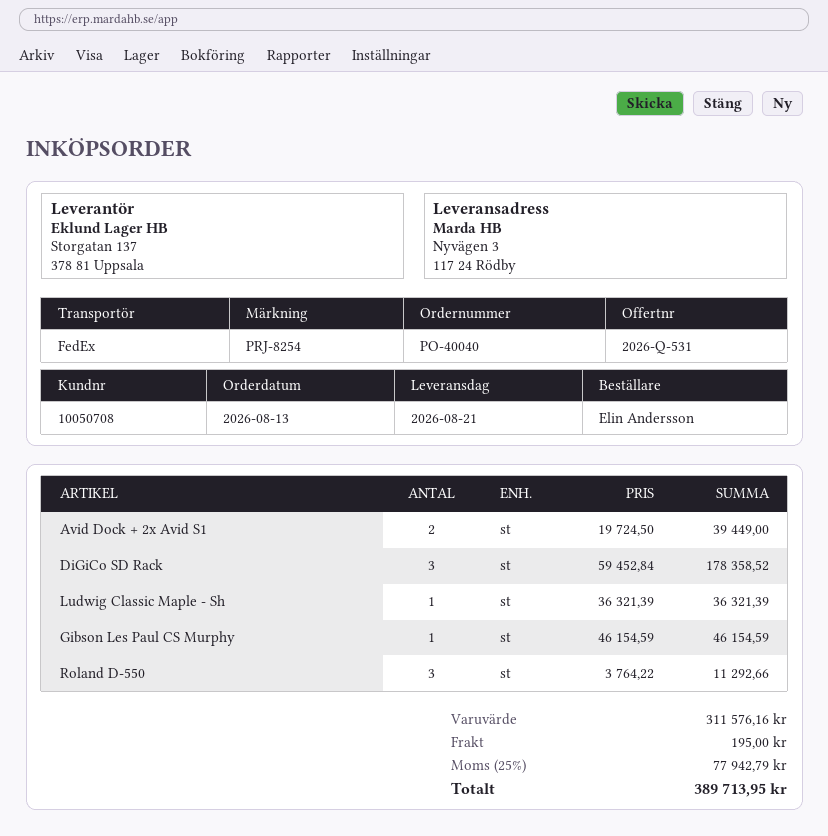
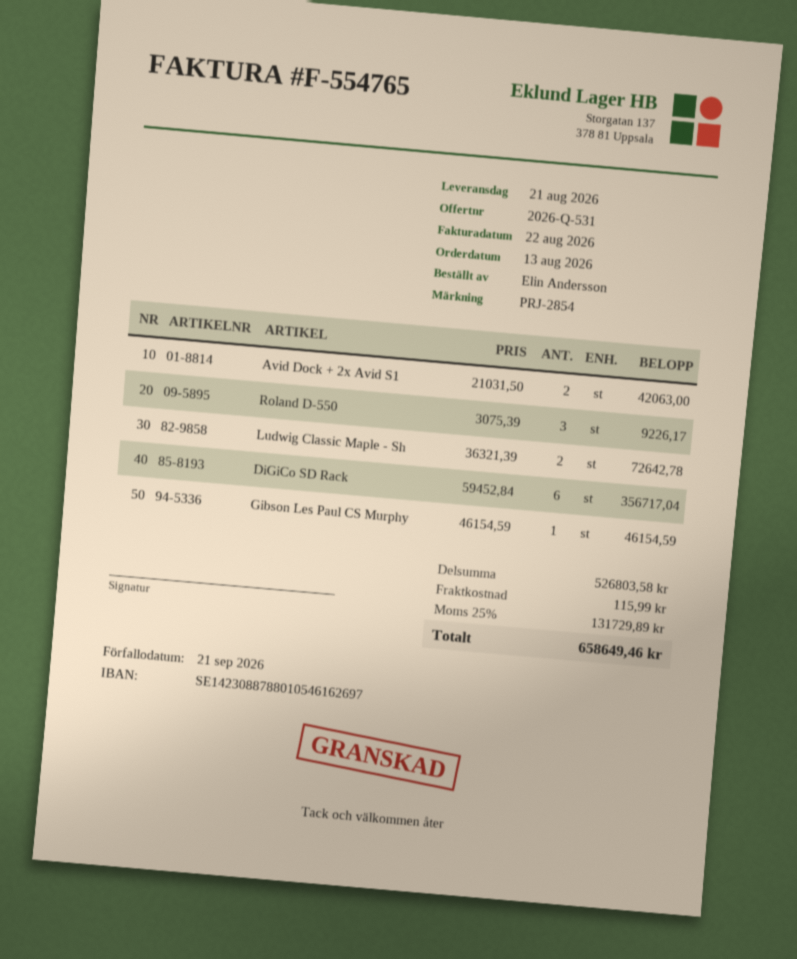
reference: PRJ-8254 -> PRJ-2854
Avid Dock + 2x Avid S1: 2 x 19724.50 = 39449.00 -> 2 x 21031.50 = 42063.00
DiGiCo SD Rack: 3 x 59452.84 = 178358.52 -> 6 x 59452.84 = 356717.04
Ludwig Classic Maple - Sh: 1 x 36321.39 = 36321.39 -> 2 x 36321.39 = 72642.78
Roland D-550: 3 x 3764.22 = 11292.66 -> 3 x 3075.39 = 9226.17
subtotal: 311576.16 -> 526803.58
shipping: 195.00 -> 115.99
tax: 25% = 77942.79 -> 25% = 131729.89
total: 389713.95 -> 658649.46

